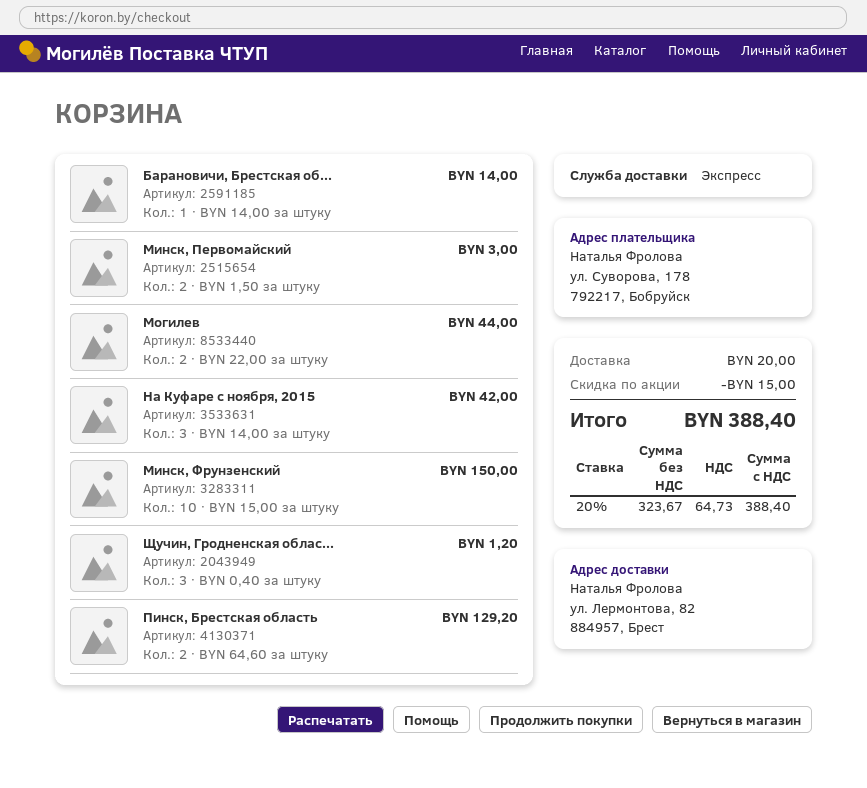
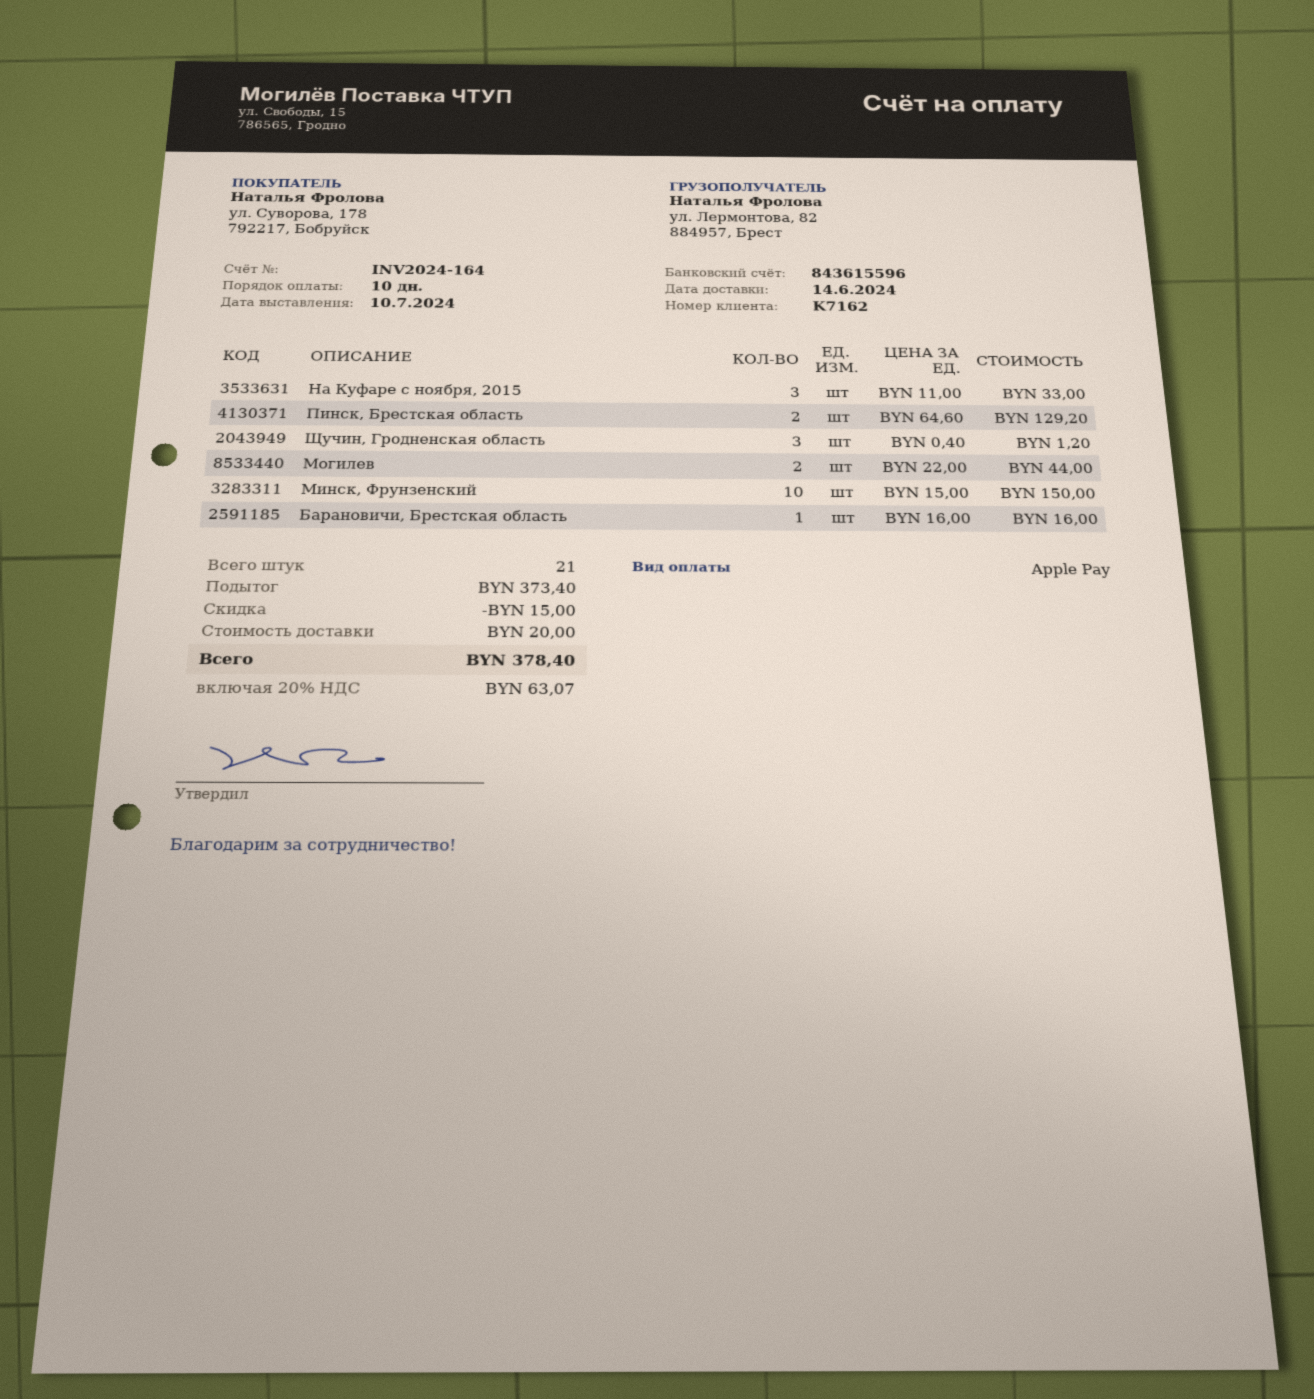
Барановичи, Брестская об...: 1 x 14.00 = 14.00 -> 1 x 16.00 = 16.00
Минск, Первомайский: 2 x 1.50 = 3.00 -> none
На Куфаре с ноября, 2015: 3 x 14.00 = 42.00 -> 3 x 11.00 = 33.00
tax: 20% = 64.73 -> 20% = 63.07
total: 388.40 -> 378.40

